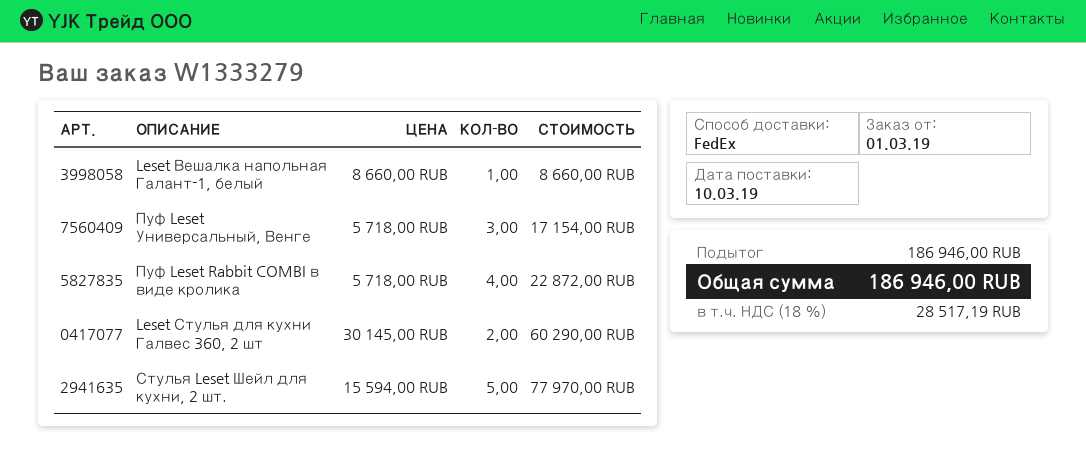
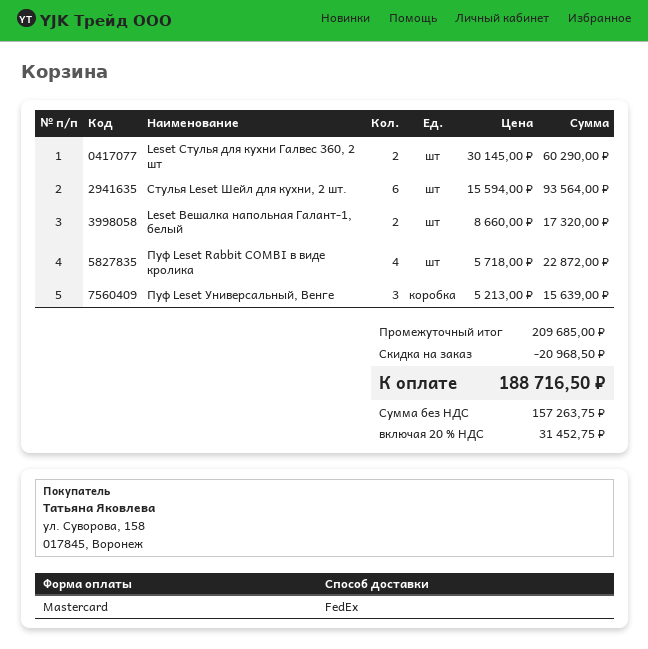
Leset Вешалка напольная Галант-1, белый: 1 x 8660.00 = 8660.00 -> 2 x 8660.00 = 17320.00
Пуф Leset Универсальный, Венге: 3 x 5718.00 = 17154.00 -> 3 x 5213.00 = 15639.00
Стулья Leset Шейл для кухни, 2 шт.: 5 x 15594.00 = 77970.00 -> 6 x 15594.00 = 93564.00
subtotal: 186946.00 -> 209685.00
discount: none -> 20968.50
tax: 18% = 28517.19 -> 20% = 31452.75
total: 186946.00 -> 188716.50

